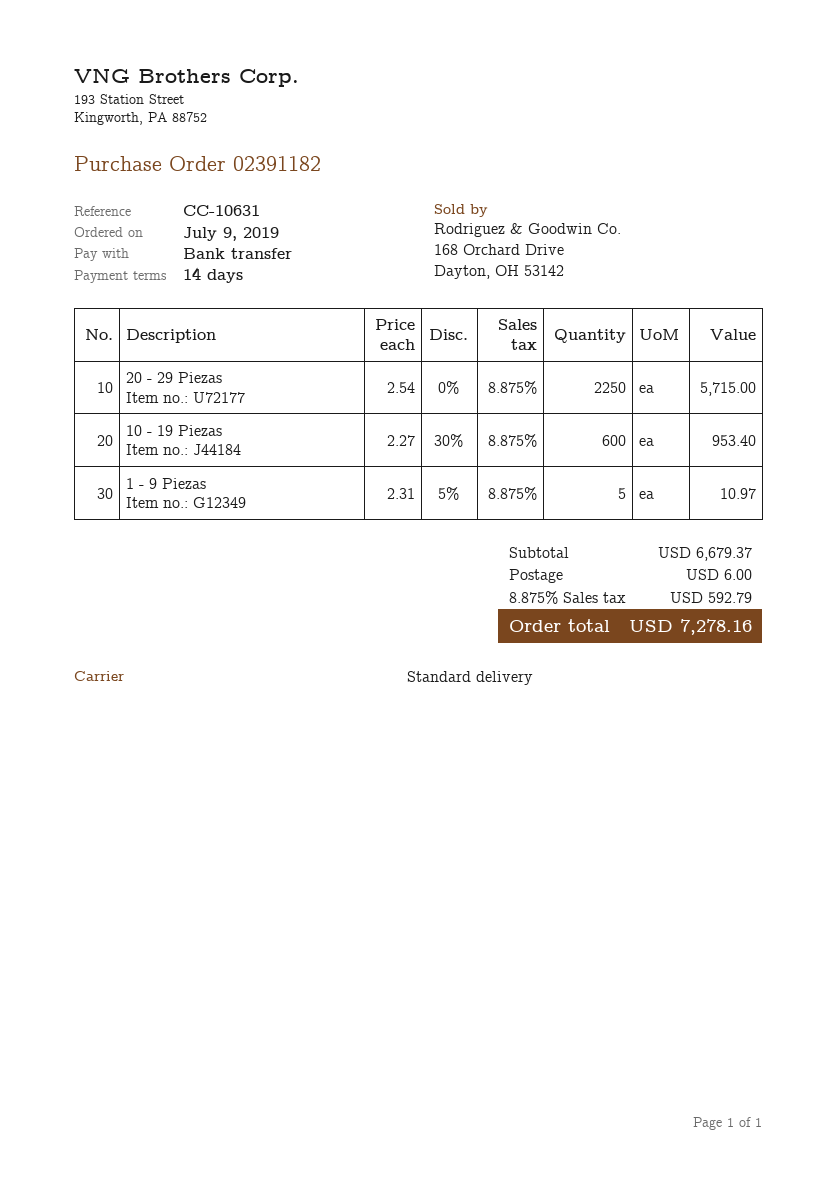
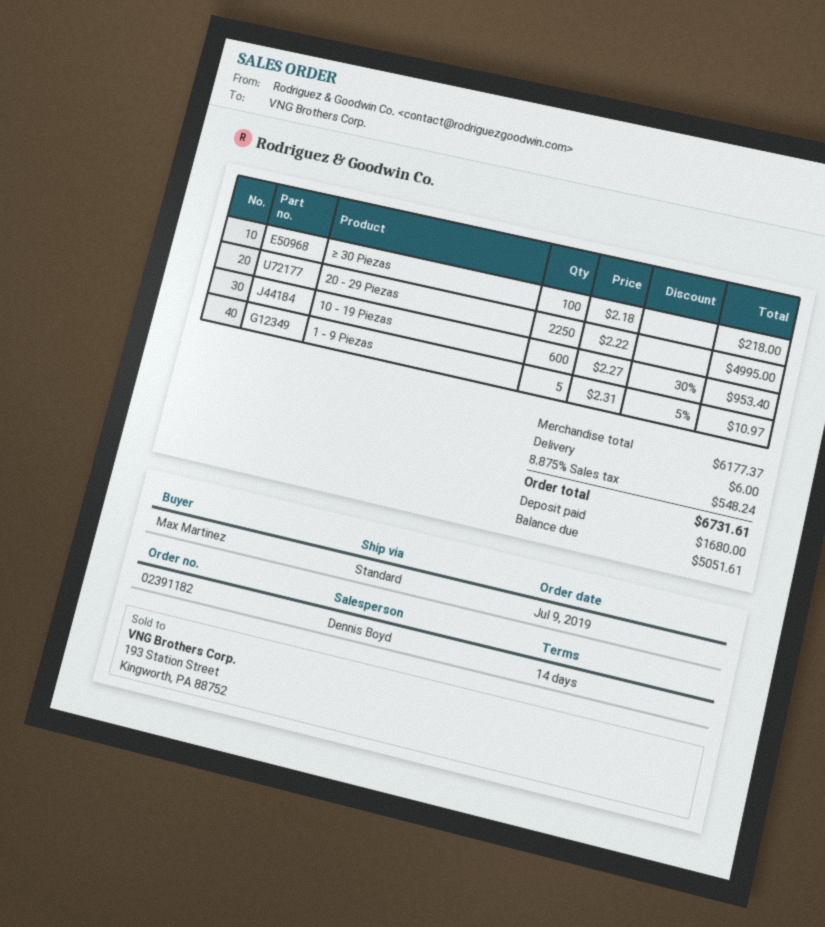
20 - 29 Piezas: 2250 x 2.54 = 5715.00 -> 2250 x 2.22 = 4995.00
≥ 30 Piezas: none -> 100 x 2.18 = 218.00
subtotal: 6679.37 -> 6177.37
tax: 8.875% = 592.79 -> 8.875% = 548.24
total: 7278.16 -> 6731.61

